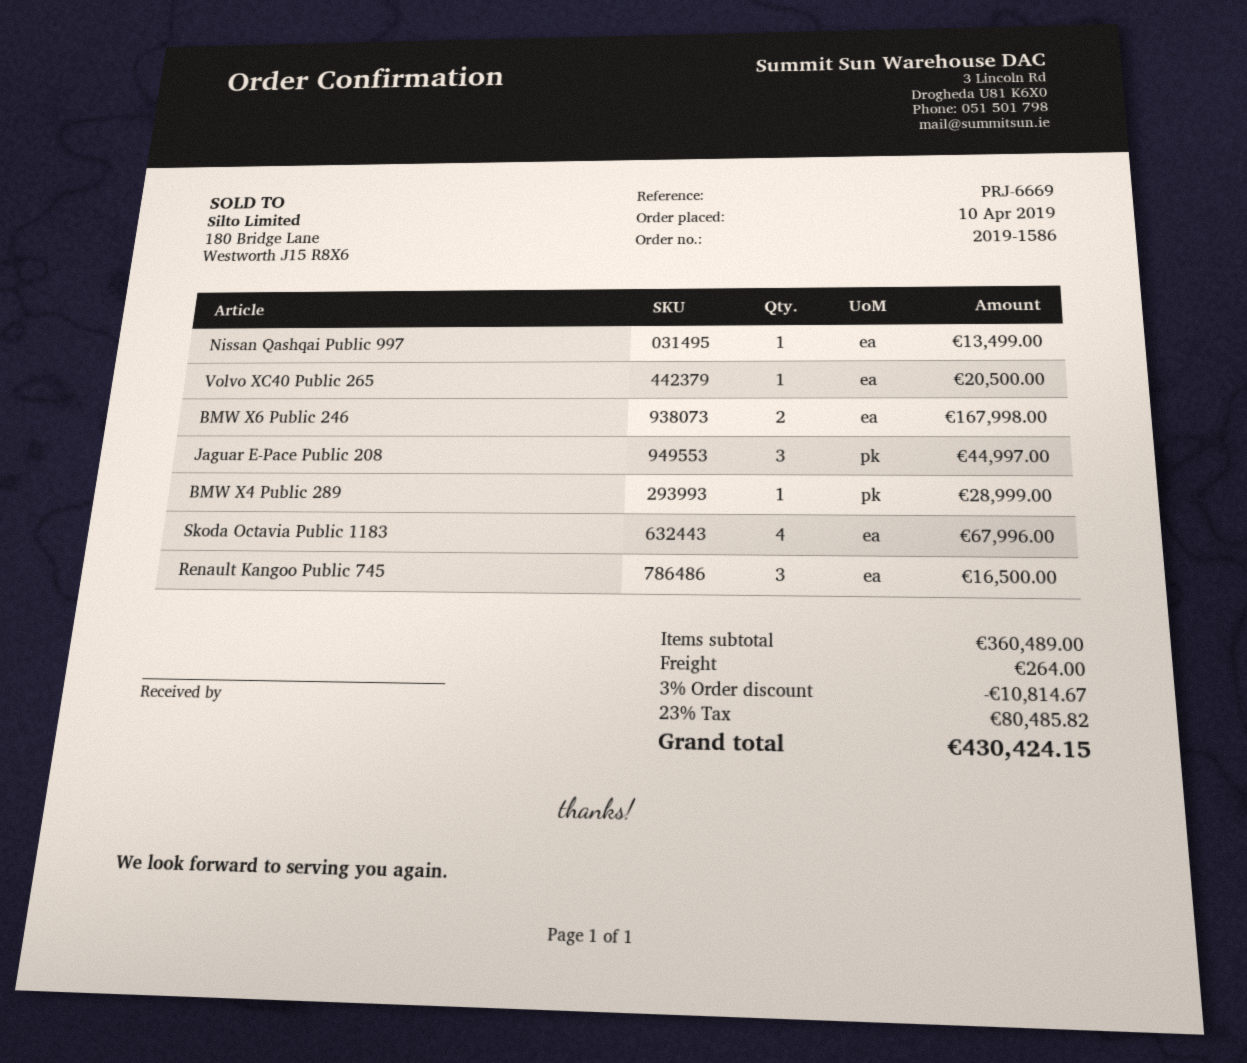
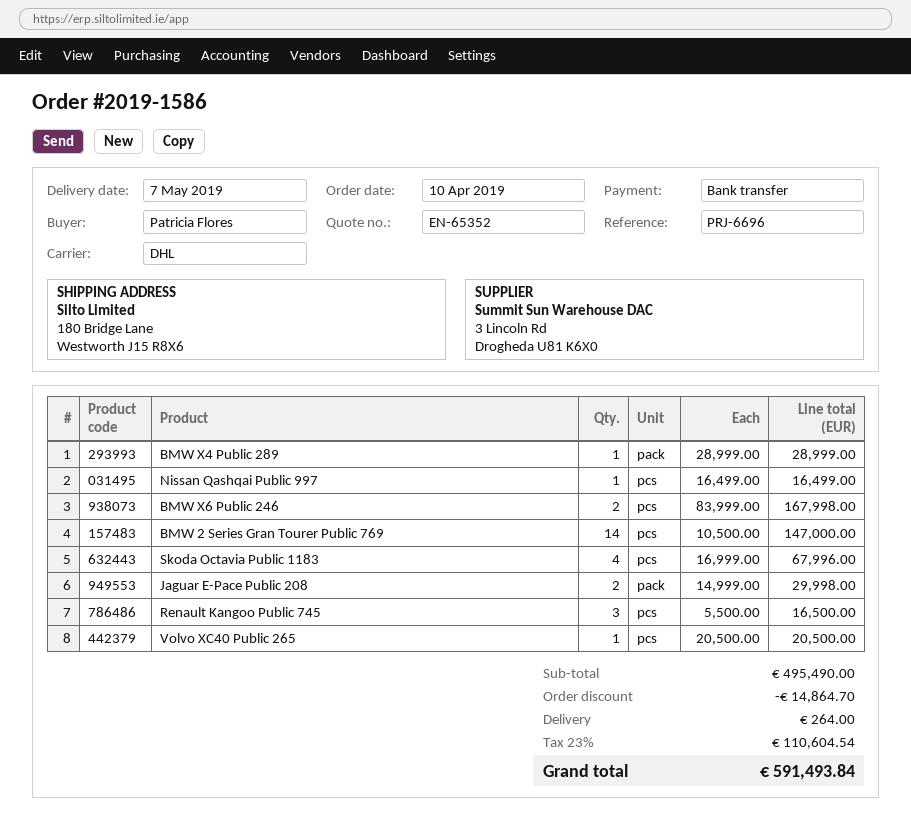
reference: PRJ-6669 -> PRJ-6696
Nissan Qashqai Public 997: 1 for 13499.00 -> 1 for 16499.00
Jaguar E-Pace Public 208: 3 for 44997.00 -> 2 for 29998.00
BMW 2 Series Gran Tourer Public 769: none -> 14 for 147000.00
subtotal: 360489.00 -> 495490.00
discount: 10814.67 -> 14864.70
tax: 23% = 80485.82 -> 23% = 110604.54
total: 430424.15 -> 591493.84

